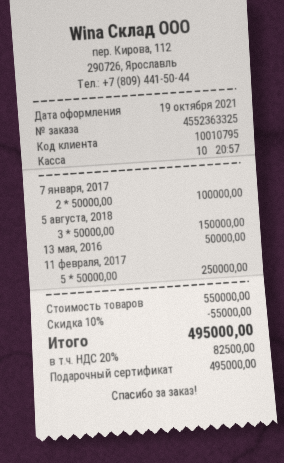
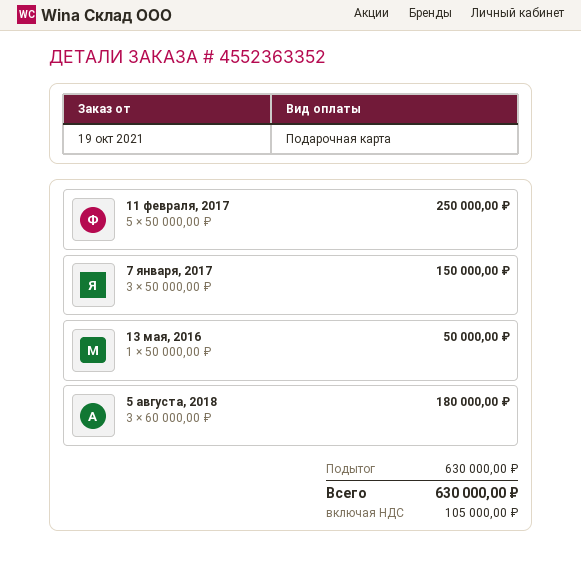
order number: 4552363325 -> 4552363352
7 января, 2017: 2 x 50000.00 = 100000.00 -> 3 x 50000.00 = 150000.00
5 августа, 2018: 3 x 50000.00 = 150000.00 -> 3 x 60000.00 = 180000.00
subtotal: 550000.00 -> 630000.00
discount: 10% = 55000.00 -> none
tax: 82500.00 -> 105000.00
total: 495000.00 -> 630000.00

